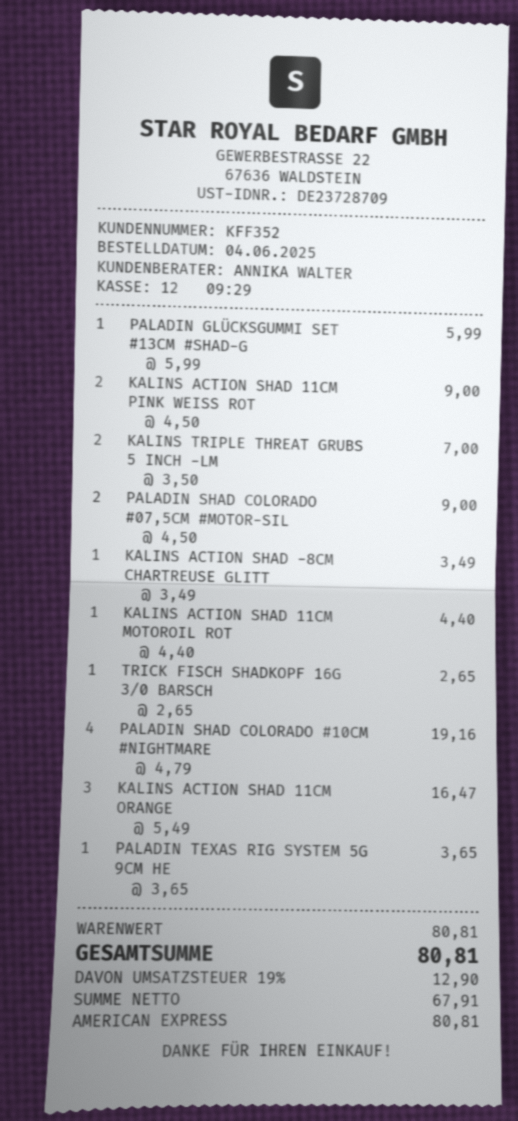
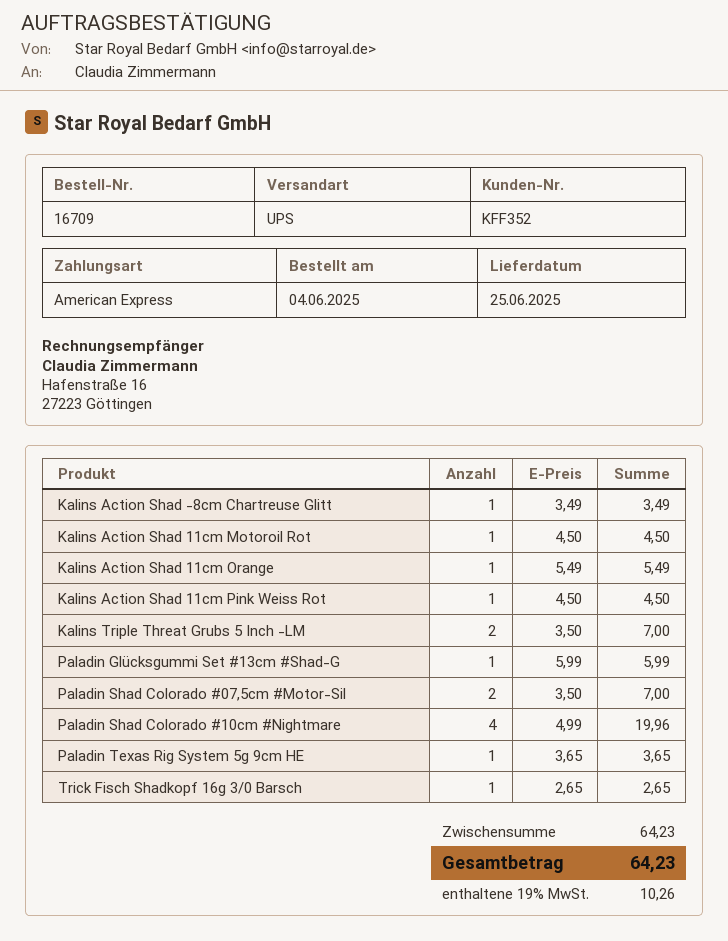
KALINS ACTION SHAD 11CM PINK WEISS ROT: 2 x 4.50 = 9.00 -> 1 x 4.50 = 4.50
PALADIN SHAD COLORADO #07,5CM #MOTOR-SIL: 2 x 4.50 = 9.00 -> 2 x 3.50 = 7.00
KALINS ACTION SHAD 11CM MOTOROIL ROT: 1 x 4.40 = 4.40 -> 1 x 4.50 = 4.50
PALADIN SHAD COLORADO #10CM #NIGHTMARE: 4 x 4.79 = 19.16 -> 4 x 4.99 = 19.96
KALINS ACTION SHAD 11CM ORANGE: 3 x 5.49 = 16.47 -> 1 x 5.49 = 5.49
subtotal: 80.81 -> 64.23
tax: 19% = 12.90 -> 19% = 10.26
total: 80.81 -> 64.23

